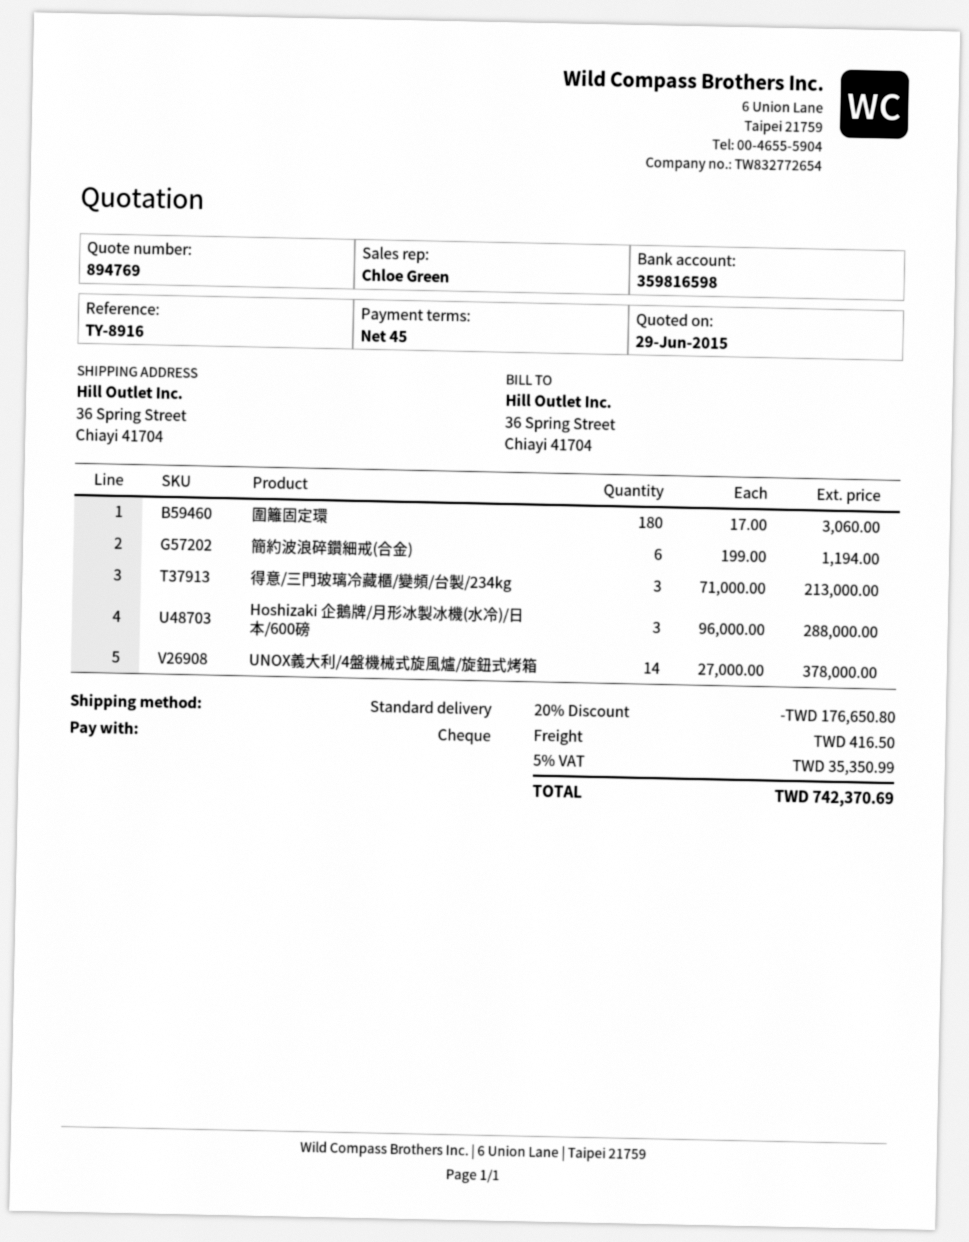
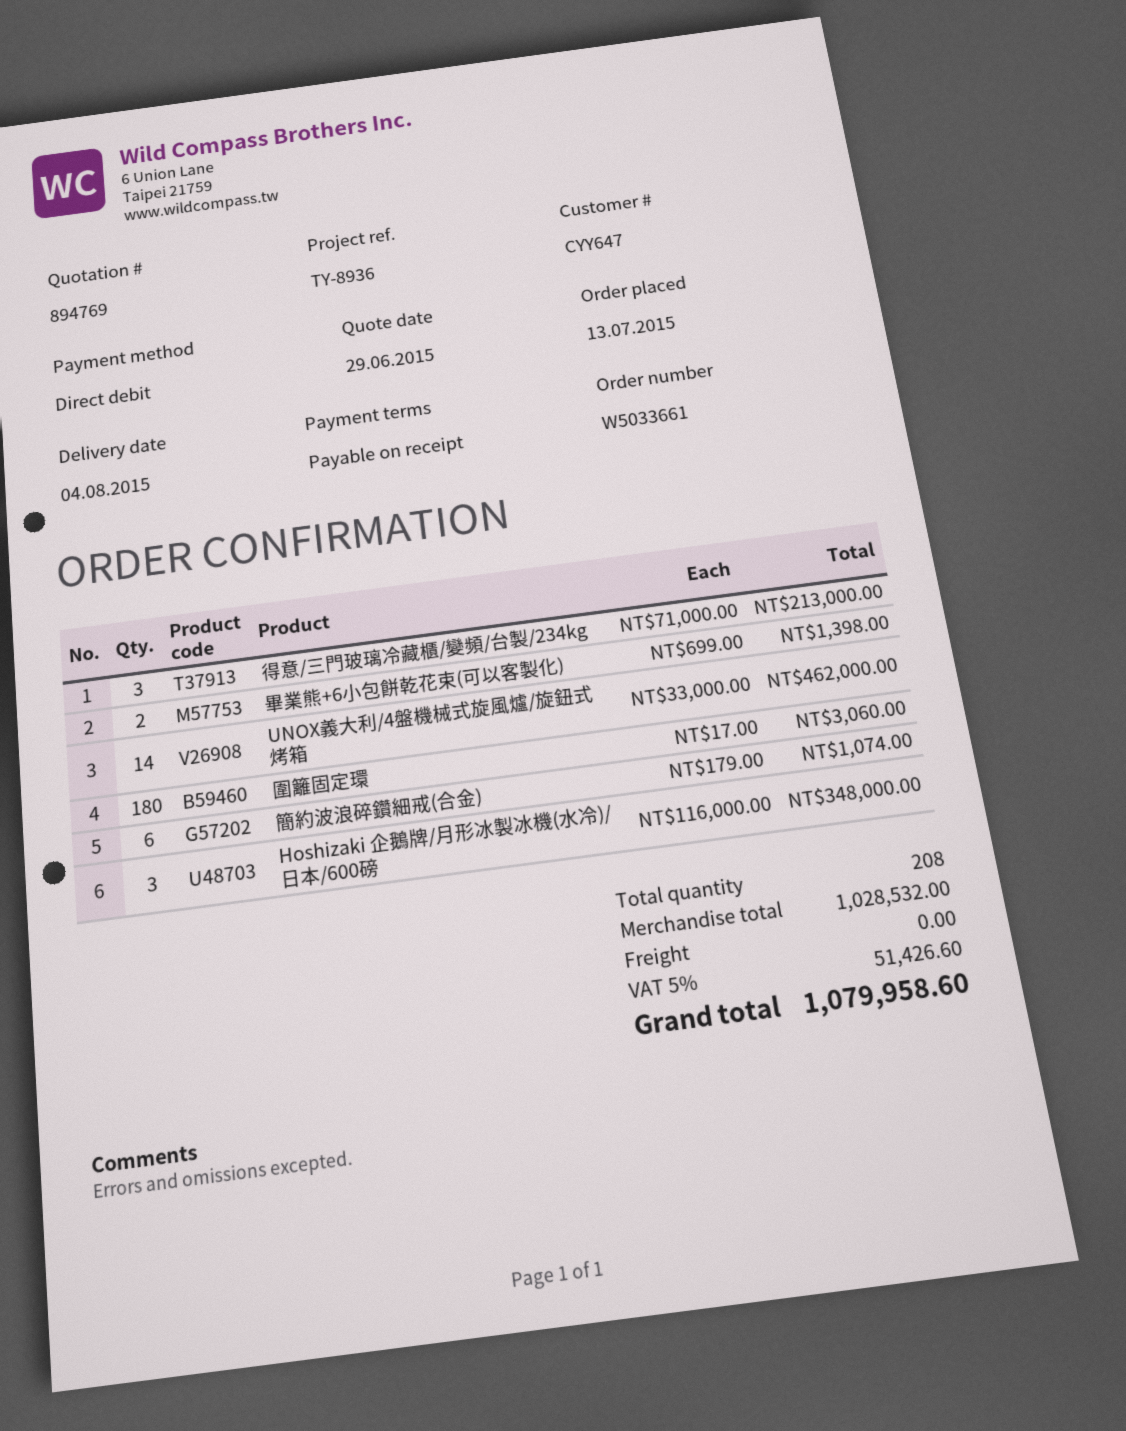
payment terms: 45 days -> on receipt
reference: TY-8916 -> TY-8936
payment method: cheque -> direct debit
簡約波浪碎鑽細戒(合金): 6 x 199.00 = 1194.00 -> 6 x 179.00 = 1074.00
Hoshizaki 企鵝牌/月形冰製冰機(水冷)/日本/600磅: 3 x 96000.00 = 288000.00 -> 3 x 116000.00 = 348000.00
UNOX義大利/4盤機械式旋風爐/旋鈕式烤箱: 14 x 27000.00 = 378000.00 -> 14 x 33000.00 = 462000.00
畢業熊+6小包餅乾花束(可以客製化): none -> 2 x 699.00 = 1398.00
discount: 20% = 176650.80 -> none
shipping: 416.50 -> 0.00
tax: 5% = 35350.99 -> 5% = 51426.60
total: 742370.69 -> 1079958.60

